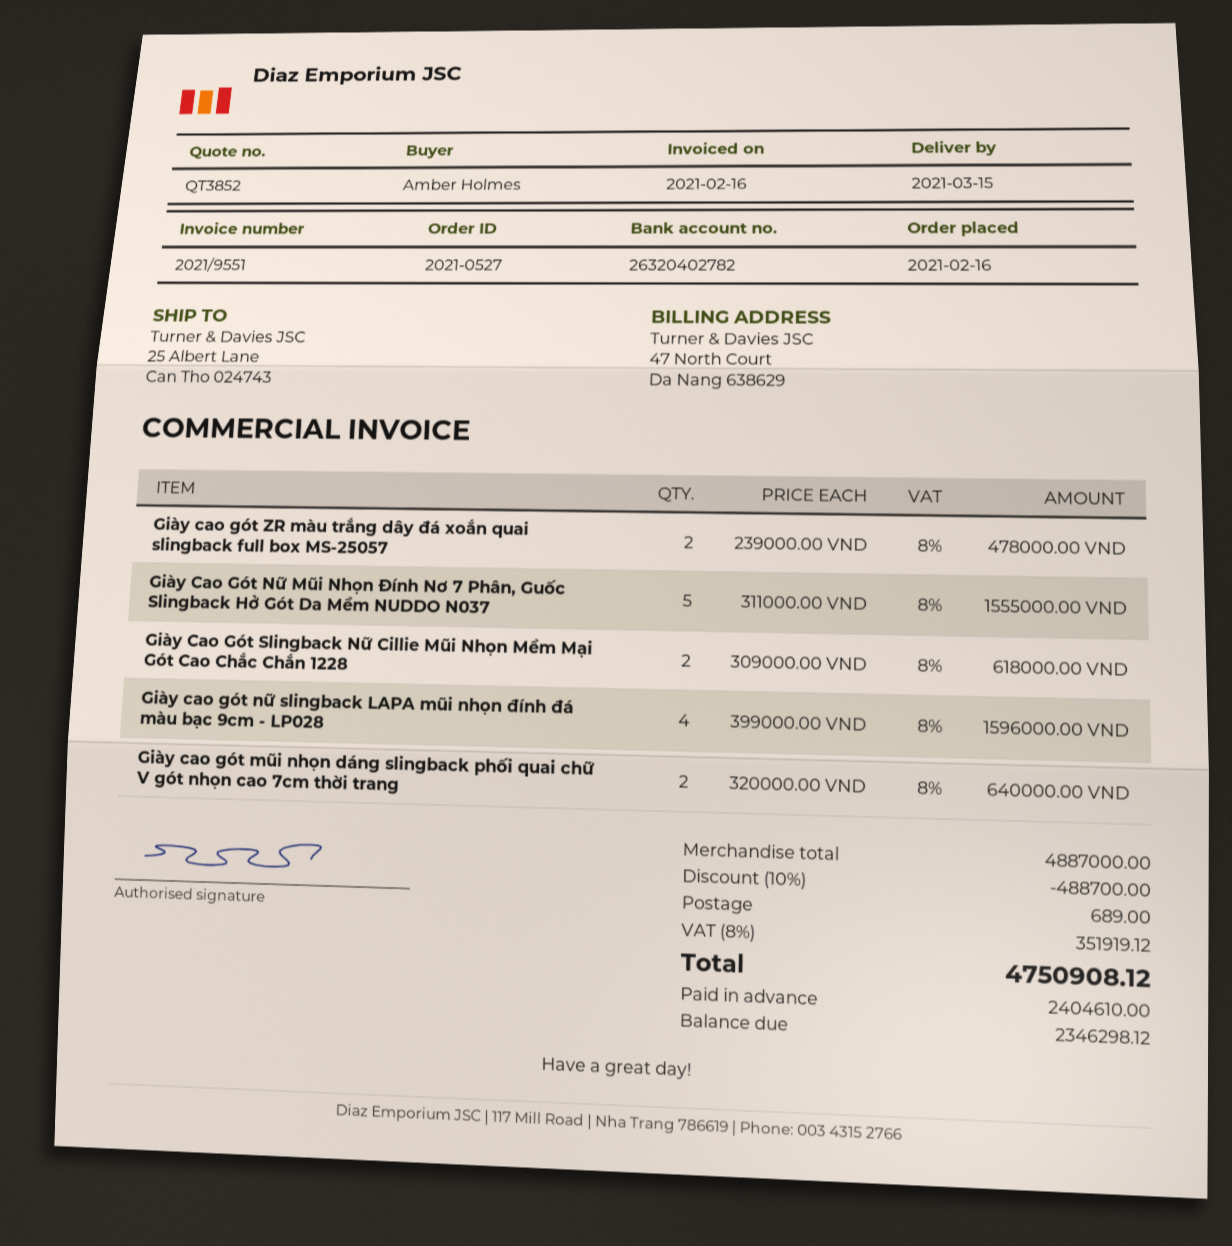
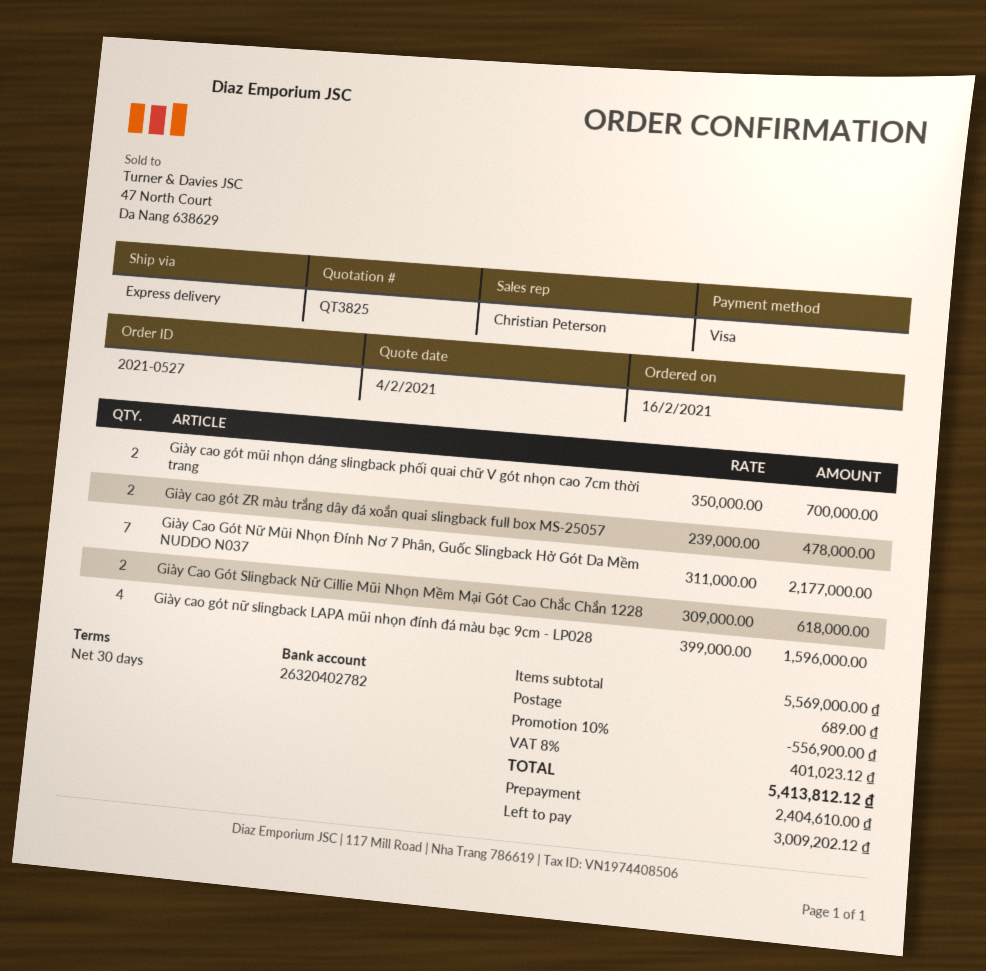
quote number: QT3852 -> QT3825
Giày Cao Gót Nữ Mũi Nhọn Đính Nơ 7 Phân, Guốc Slingback Hở Gót Da Mềm NUDDO N037: 5 x 311000.00 = 1555000.00 -> 7 x 311000.00 = 2177000.00
Giày cao gót mũi nhọn dáng slingback phối quai chữ V gót nhọn cao 7cm thời trang: 2 x 320000.00 = 640000.00 -> 2 x 350000.00 = 700000.00
subtotal: 4887000.00 -> 5569000.00
discount: 10% = 488700.00 -> 10% = 556900.00
tax: 8% = 351919.12 -> 8% = 401023.12
total: 4750908.12 -> 5413812.12
balance: 2346298.12 -> 3009202.12

